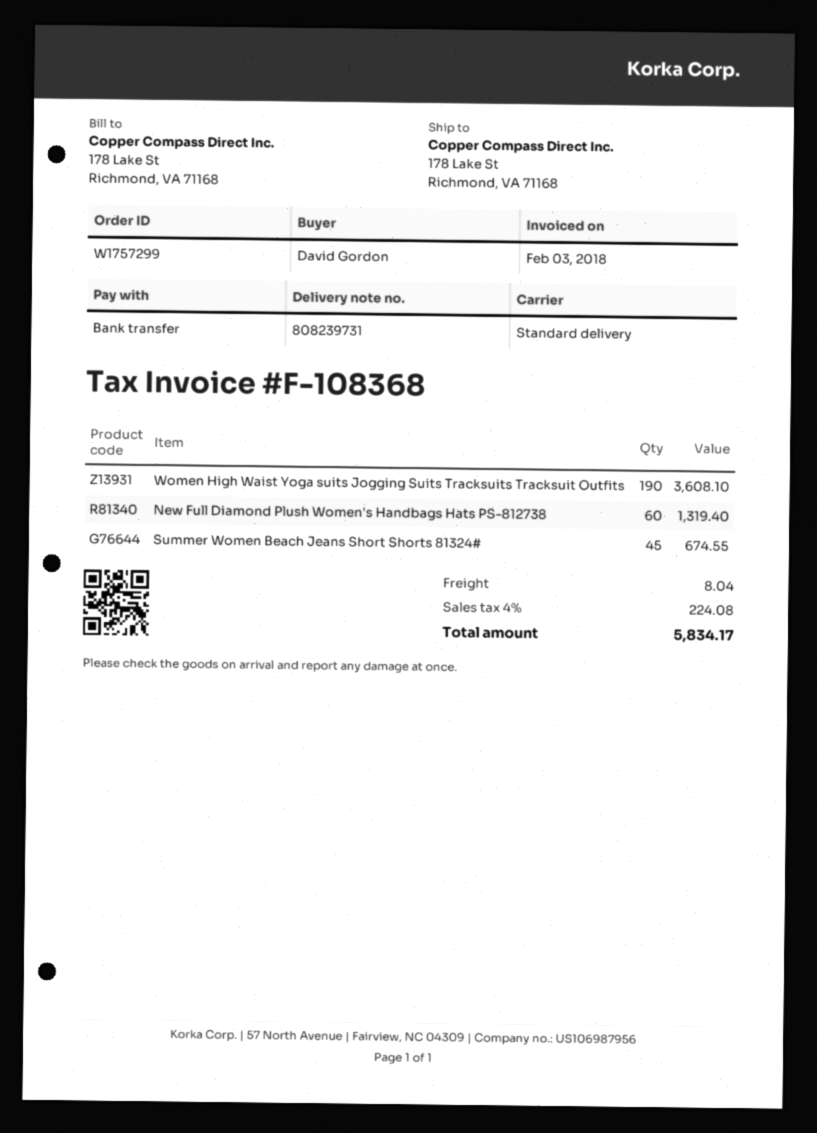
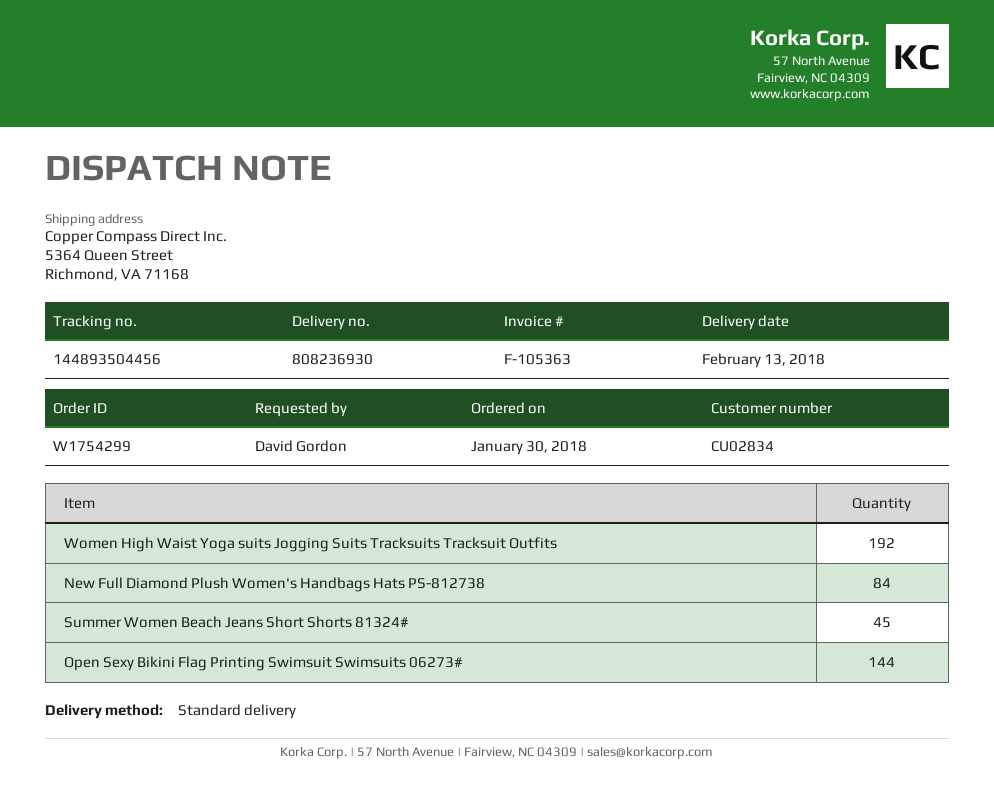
order number: W1757299 -> W1754299
delivery note number: 808239731 -> 808236930
invoice number: F-108368 -> F-105363
ship to: 178 Lake St, Richmond, VA 71168 -> 5364 Queen Street, Richmond, VA 71168
Women High Waist Yoga suits Jogging Suits Tracksuits Tracksuit Outfits: 190 -> 192
New Full Diamond Plush Women's Handbags Hats PS-812738: 60 -> 84
Open Sexy Bikini Flag Printing Swimsuit Swimsuits 06273#: none -> 144

